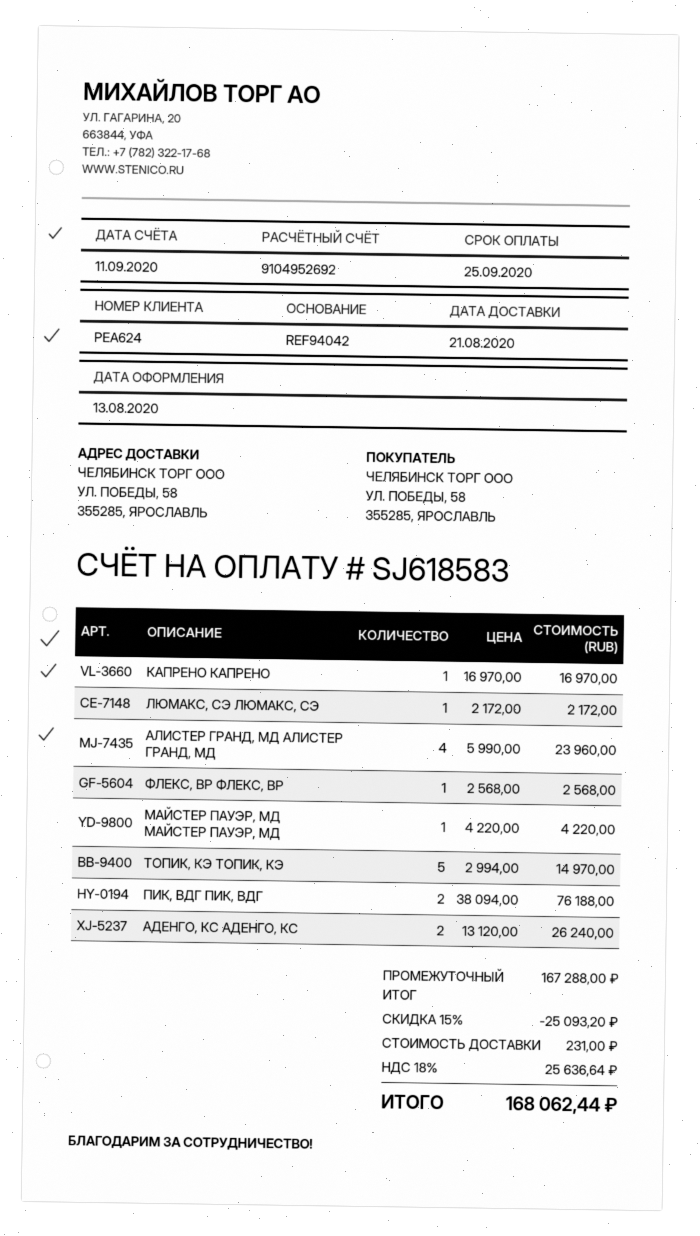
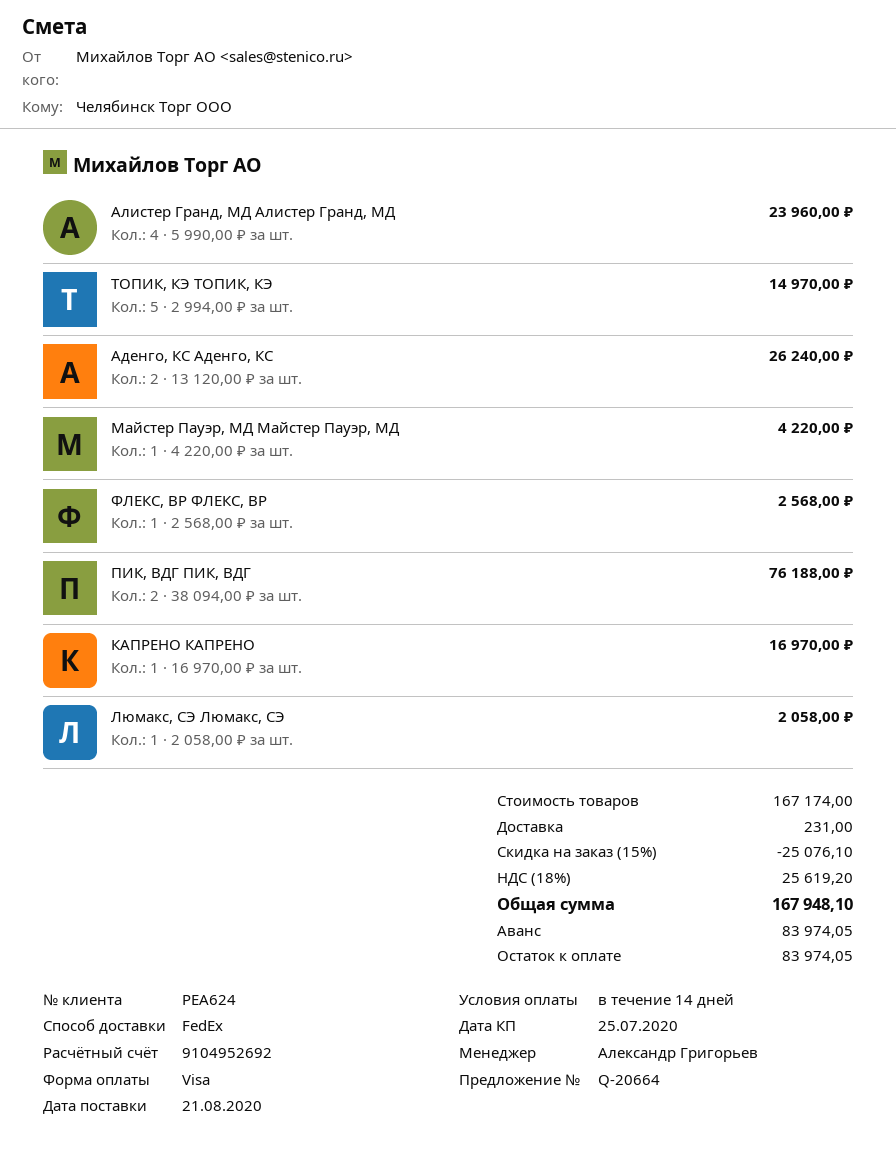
ЛЮМАКС, СЭ ЛЮМАКС, СЭ: 1 x 2172.00 = 2172.00 -> 1 x 2058.00 = 2058.00
subtotal: 167288.00 -> 167174.00
discount: 15% = 25093.20 -> 15% = 25076.10
tax: 18% = 25636.64 -> 18% = 25619.20
total: 168062.44 -> 167948.10

